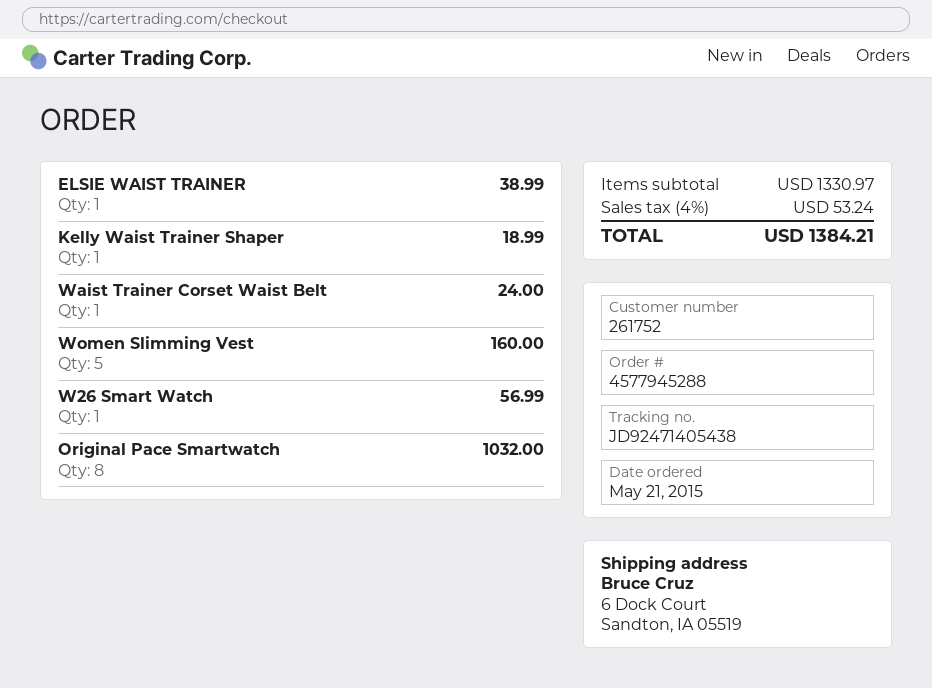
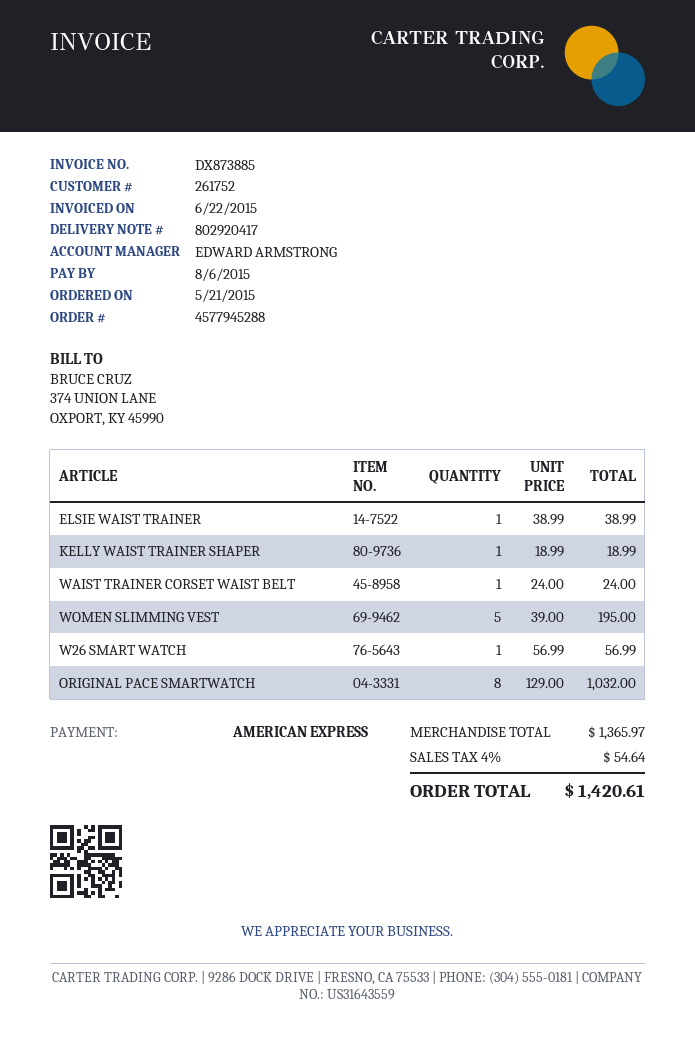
Women Slimming Vest: 5 for 160.00 -> 5 for 195.00
subtotal: 1330.97 -> 1365.97
tax: 4% = 53.24 -> 4% = 54.64
total: 1384.21 -> 1420.61

